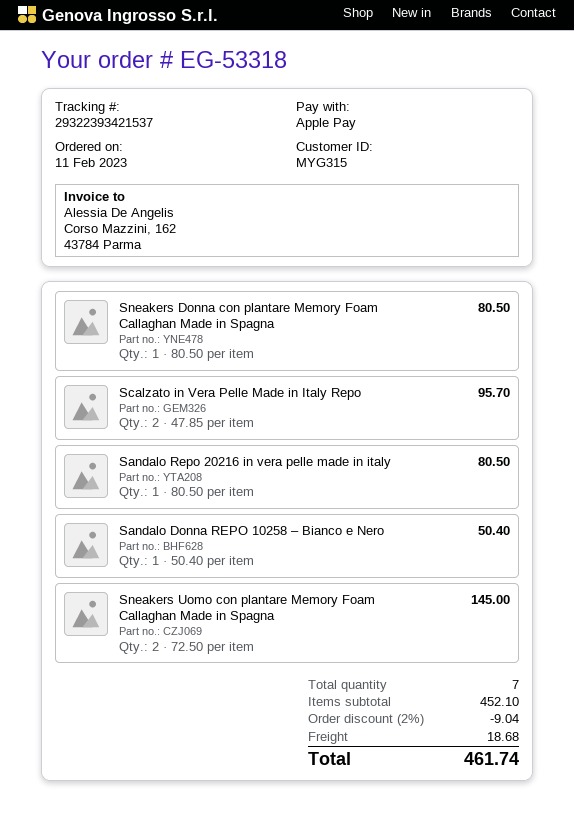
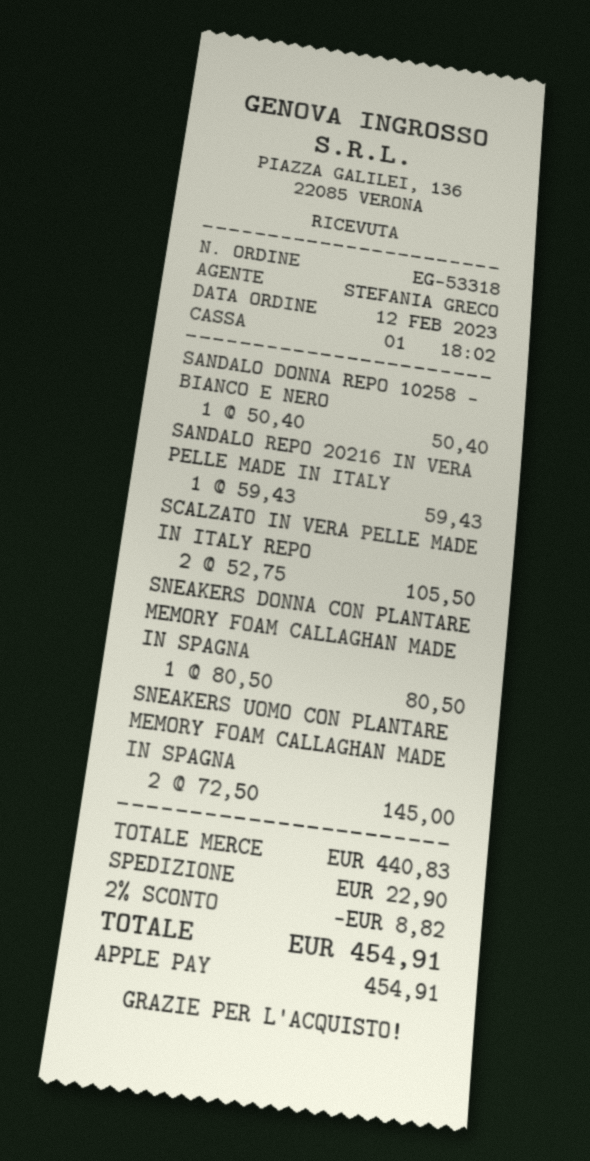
order date: 2023-02-11 -> 2023-02-12
Scalzato in Vera Pelle Made in Italy Repo: 2 x 47.85 = 95.70 -> 2 x 52.75 = 105.50
Sandalo Repo 20216 in vera pelle made in italy: 1 x 80.50 = 80.50 -> 1 x 59.43 = 59.43
subtotal: 452.10 -> 440.83
discount: 2% = 9.04 -> 2% = 8.82
shipping: 18.68 -> 22.90
total: 461.74 -> 454.91

